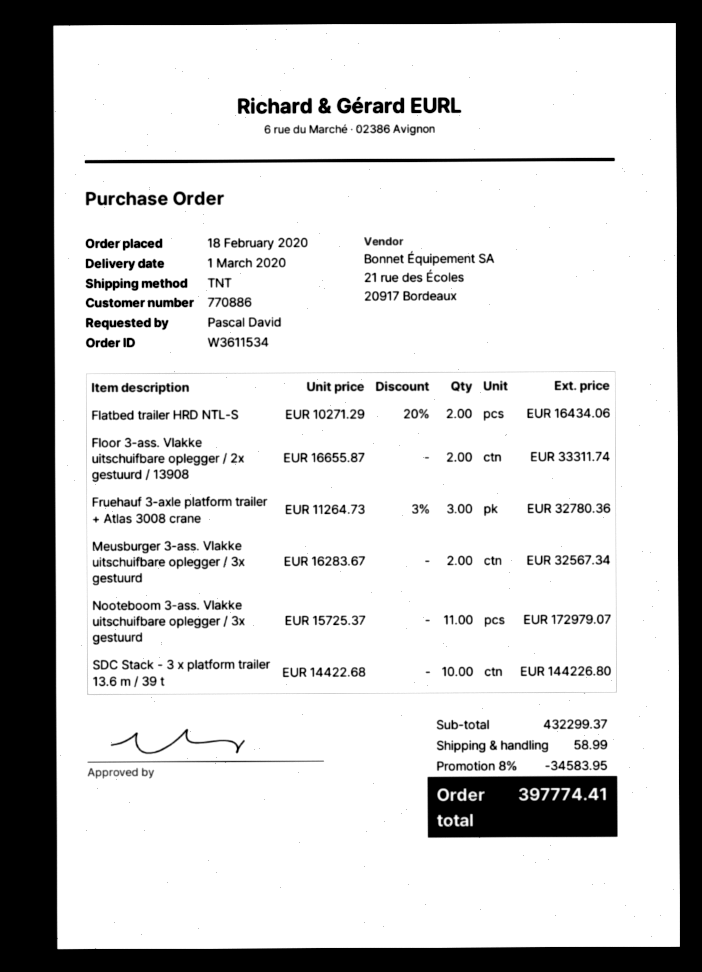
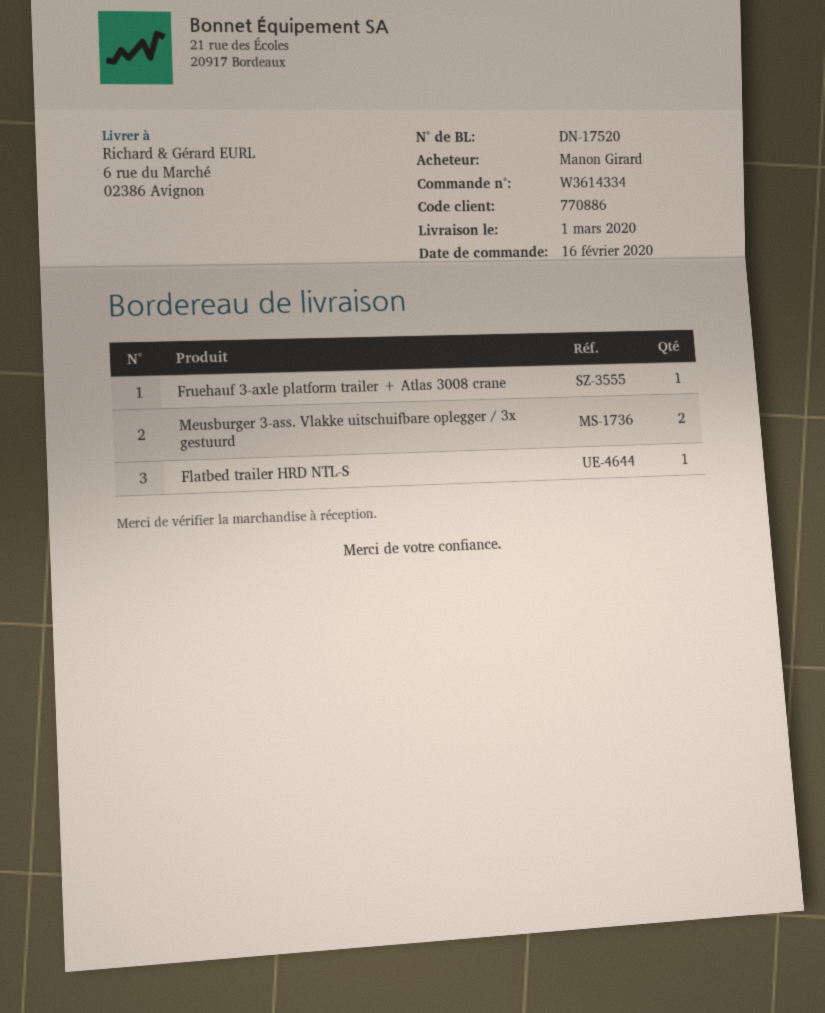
order number: W3611534 -> W3614334
order date: 2020-02-18 -> 2020-02-16
ordered by: Pascal David -> Manon Girard
Flatbed trailer HRD NTL-S: 2 -> 1
Floor 3-ass. Vlakke uitschuifbare oplegger / 2x gestuurd / 13908: 2 -> none
Fruehauf 3-axle platform trailer + Atlas 3008 crane: 3 -> 1
Nooteboom 3-ass. Vlakke uitschuifbare oplegger / 3x gestuurd: 11 -> none
SDC Stack - 3 x platform trailer 13.6 m / 39 t: 10 -> none

